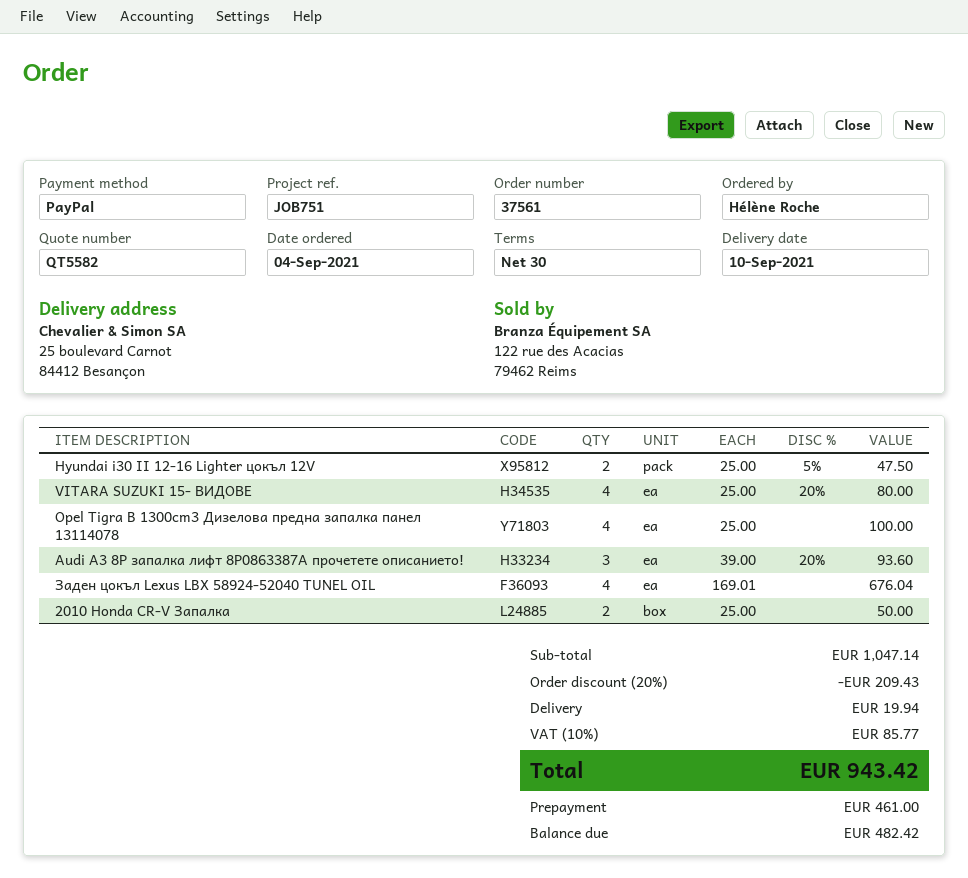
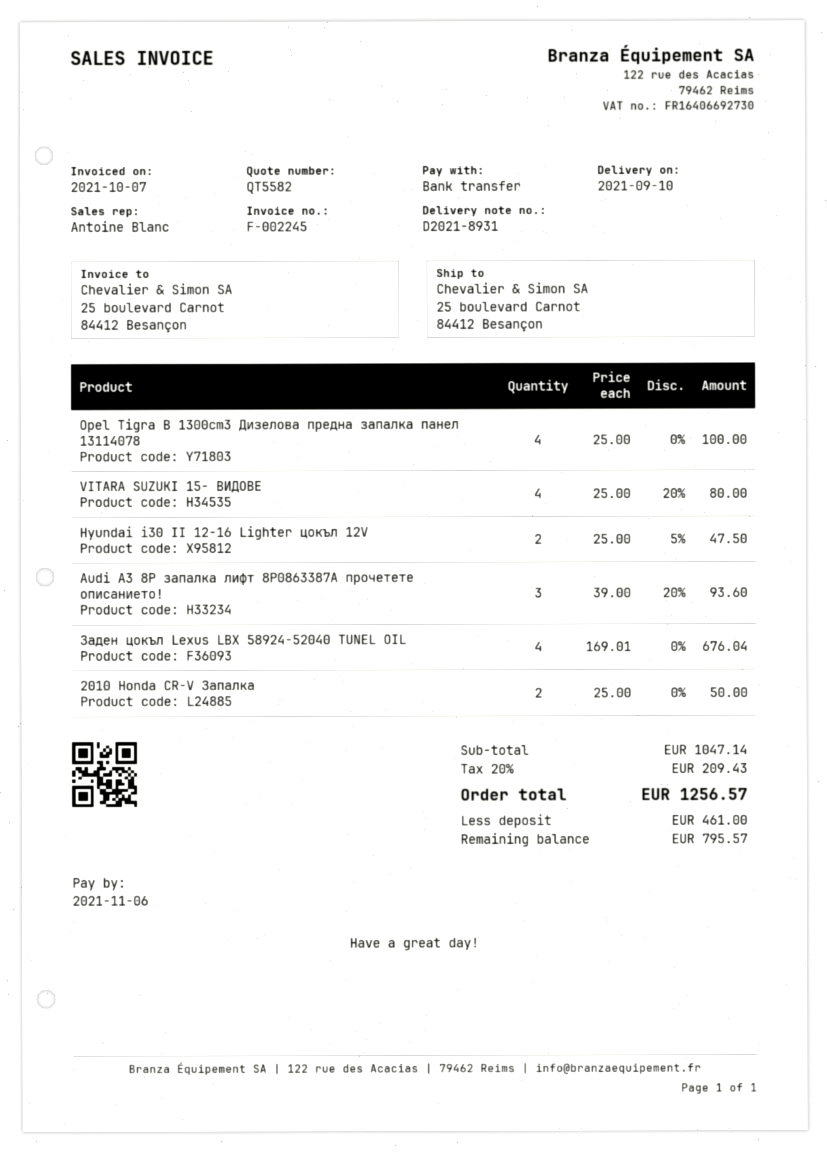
payment method: PayPal -> bank transfer
discount: 20% = 209.43 -> none
shipping: 19.94 -> none
tax: 10% = 85.77 -> 20% = 209.43
total: 943.42 -> 1256.57
balance: 482.42 -> 795.57

